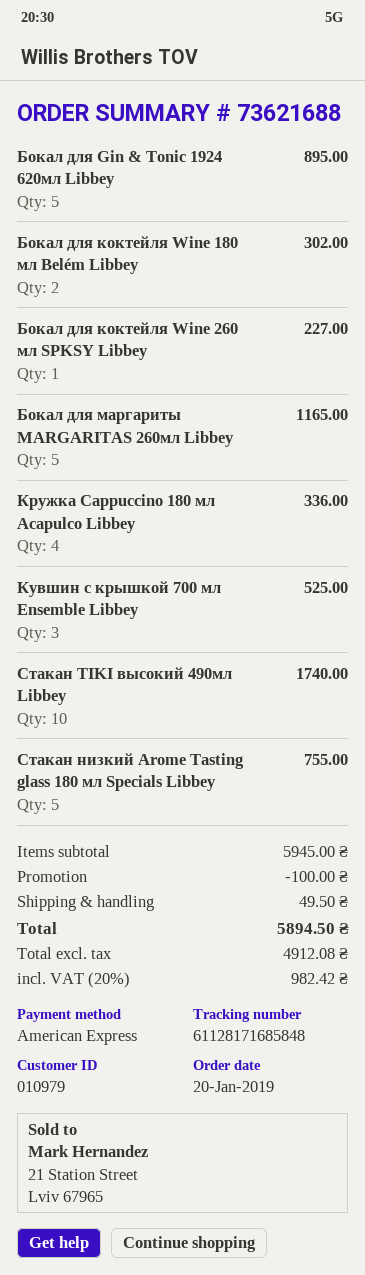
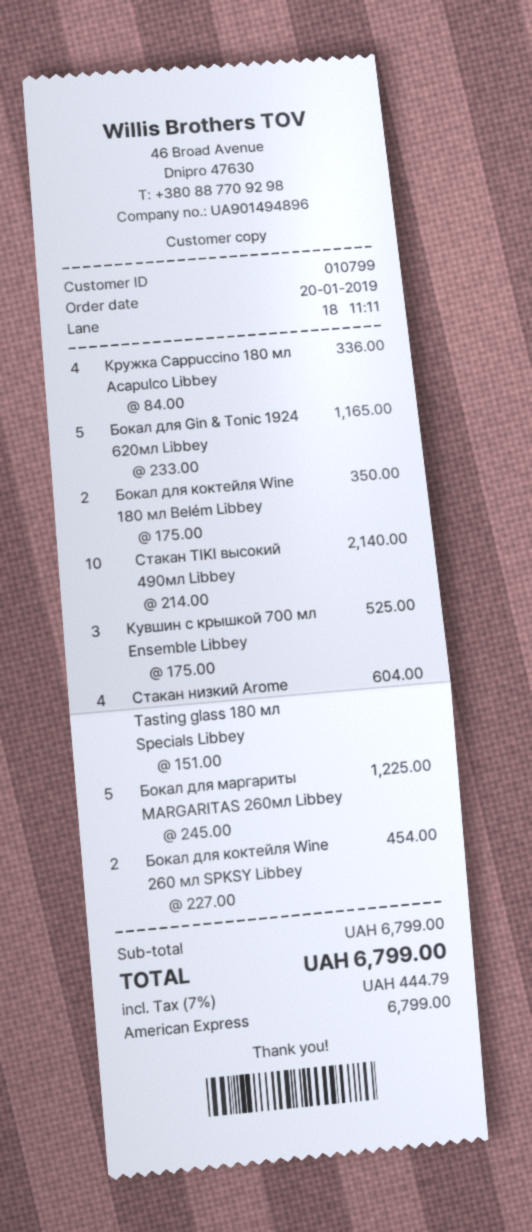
customer number: 010979 -> 010799
Бокал для Gin & Tonic 1924 620мл Libbey: 5 for 895.00 -> 5 for 1165.00
Бокал для коктейля Wine 180 мл Belém Libbey: 2 for 302.00 -> 2 for 350.00
Бокал для коктейля Wine 260 мл SPKSY Libbey: 1 for 227.00 -> 2 for 454.00
Бокал для маргариты MARGARITAS 260мл Libbey: 5 for 1165.00 -> 5 for 1225.00
Стакан TIKI высокий 490мл Libbey: 10 for 1740.00 -> 10 for 2140.00
Стакан низкий Arome Tasting glass 180 мл Specials Libbey: 5 for 755.00 -> 4 for 604.00
subtotal: 5945.00 -> 6799.00
discount: 100.00 -> none
shipping: 49.50 -> none
tax: 20% = 982.42 -> 7% = 444.79
total: 5894.50 -> 6799.00

